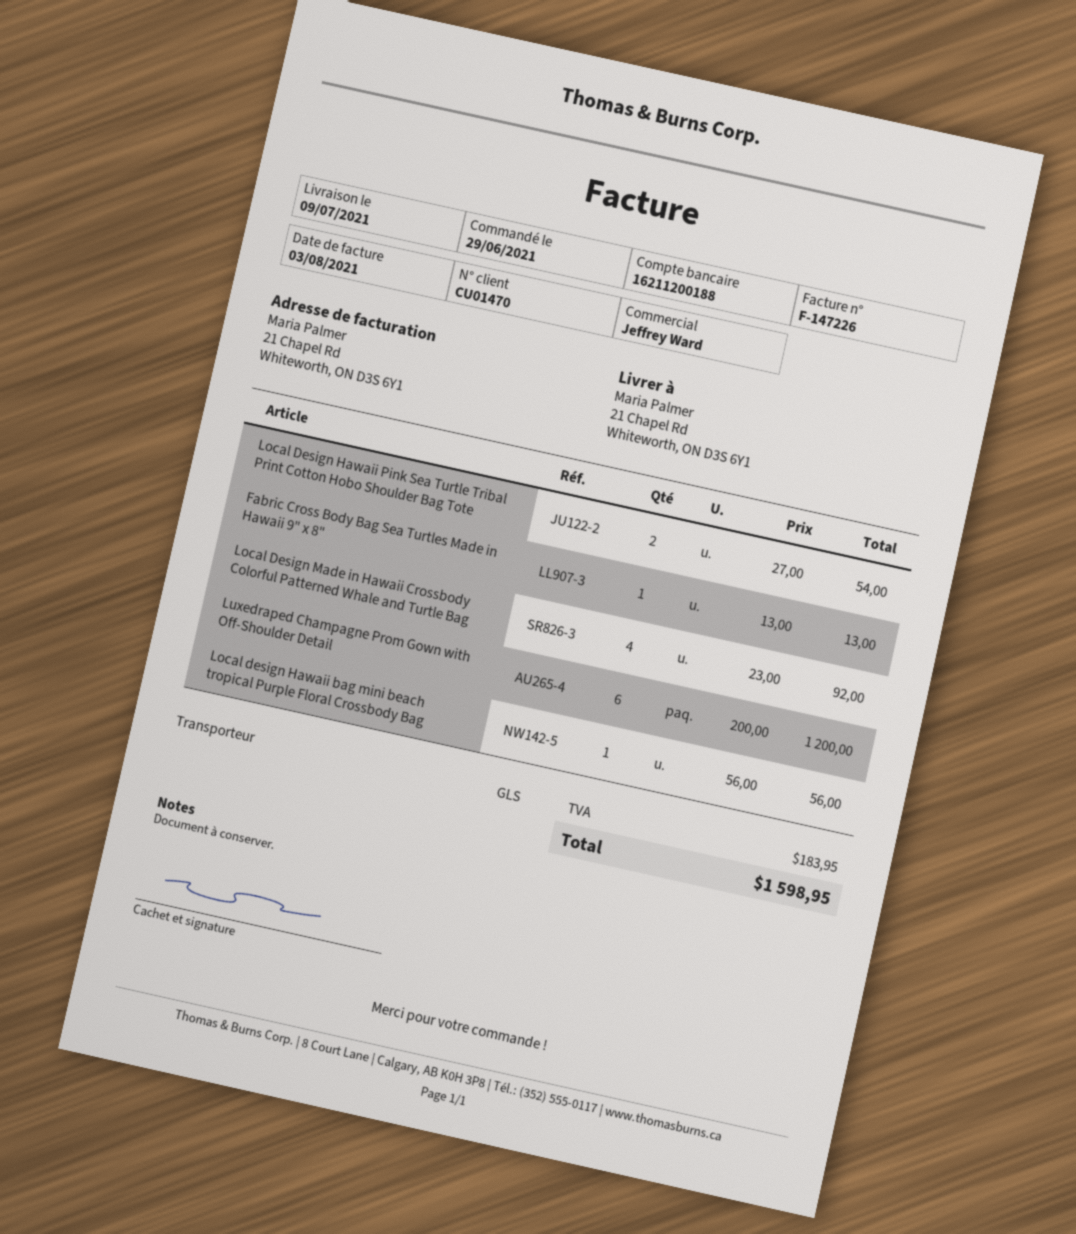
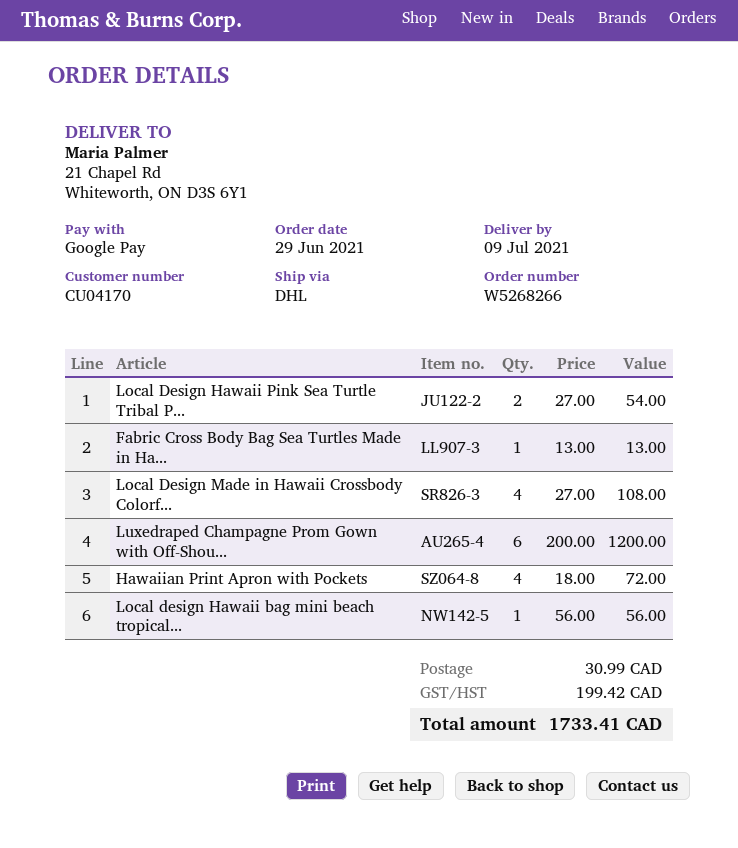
customer number: CU01470 -> CU04170
shipping method: GLS -> DHL
Local Design Made in Hawaii Crossbody Colorful Patterned Whale and Turtle Bag: 4 x 23.00 = 92.00 -> 4 x 27.00 = 108.00
Hawaiian Print Apron with Pockets: none -> 4 x 18.00 = 72.00
shipping: none -> 30.99
tax: 183.95 -> 199.42
total: 1598.95 -> 1733.41

